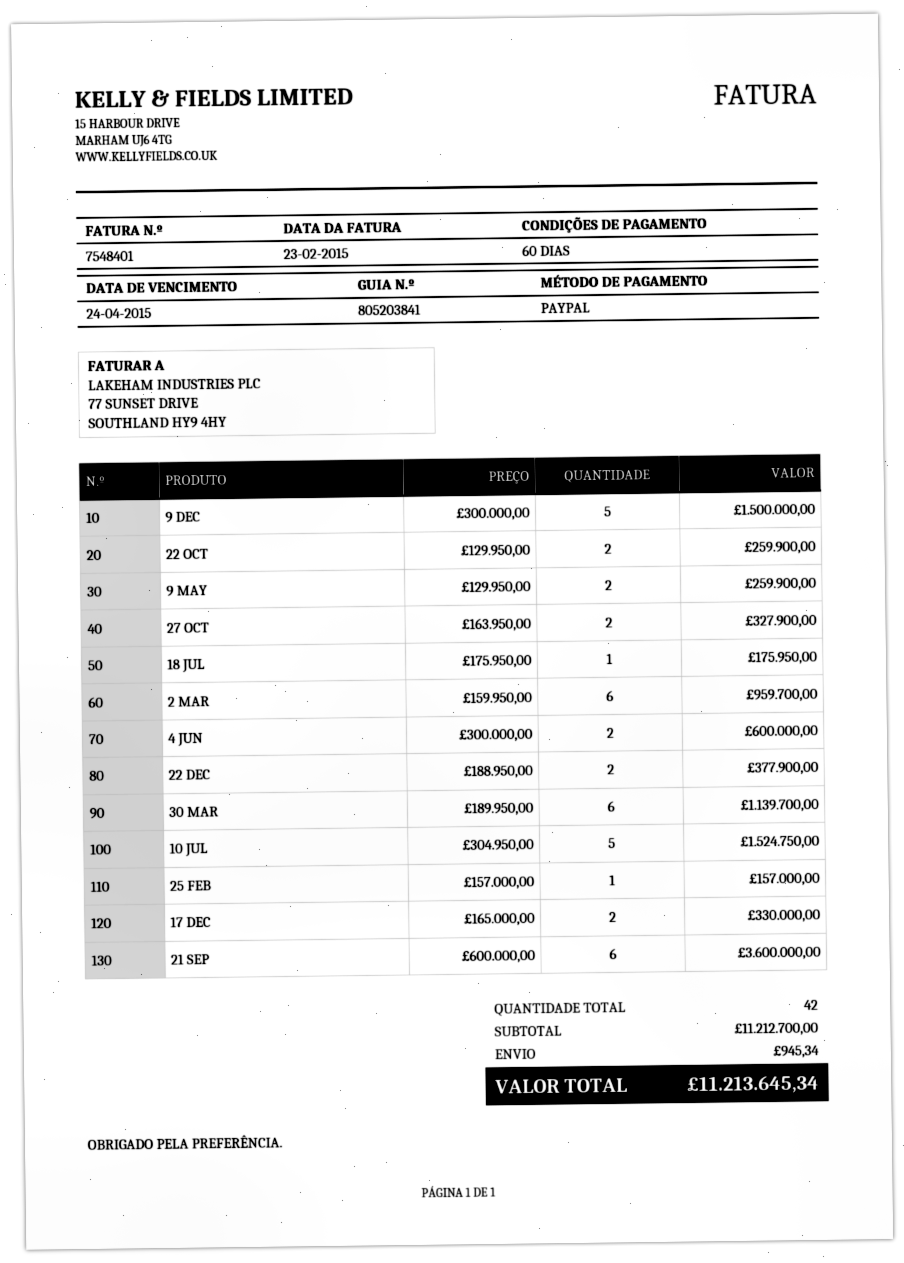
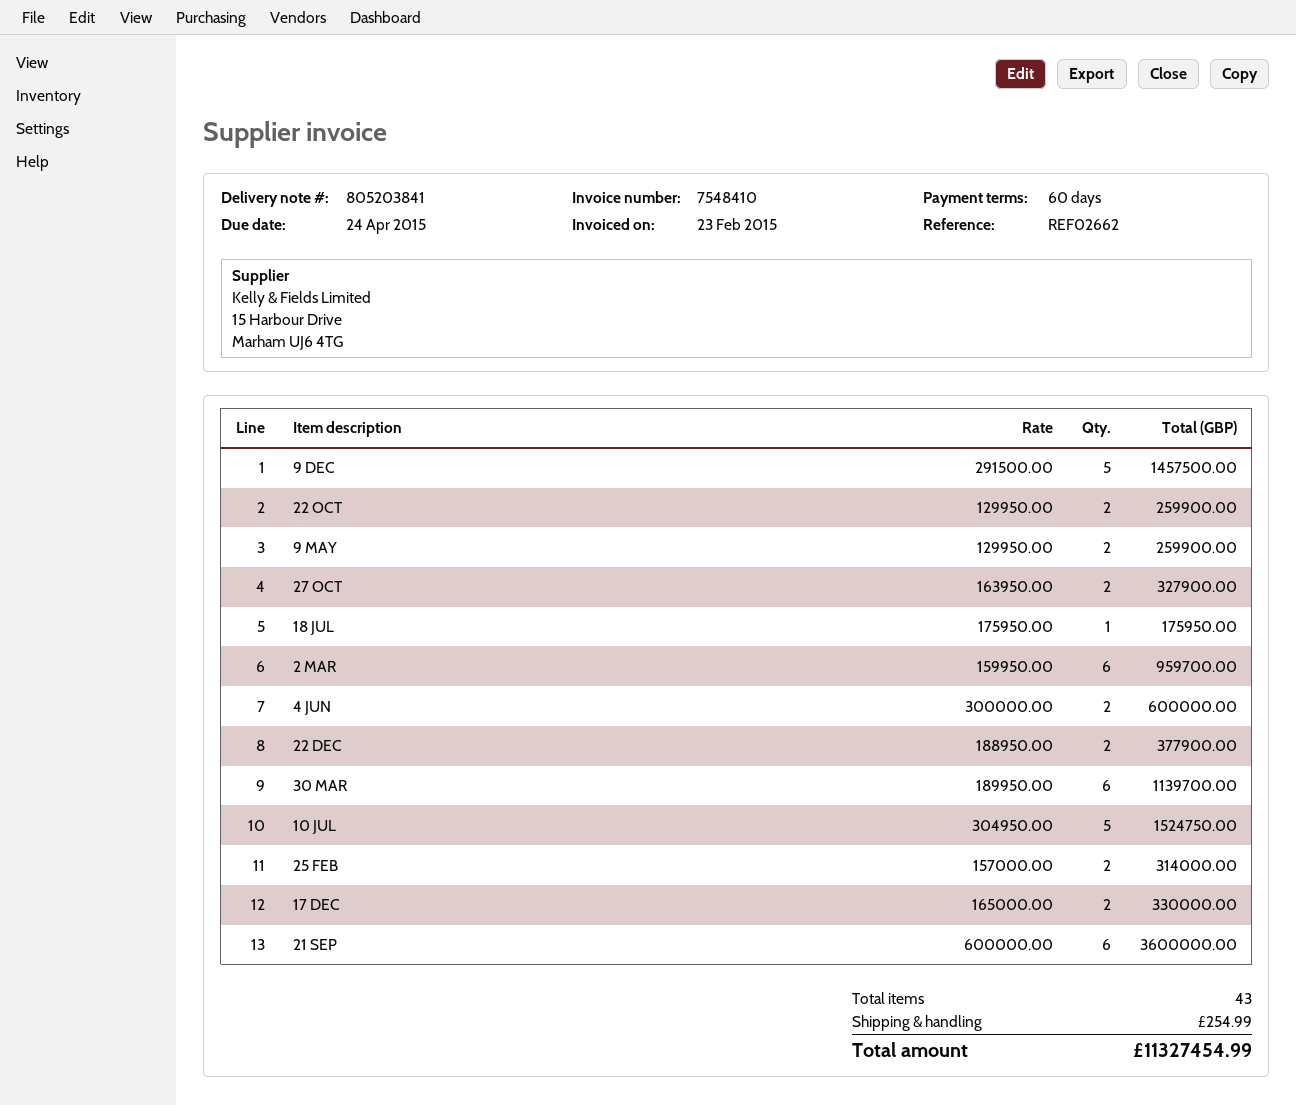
invoice number: 7548401 -> 7548410
9 DEC: 5 x 300000.00 = 1500000.00 -> 5 x 291500.00 = 1457500.00
25 FEB: 1 x 157000.00 = 157000.00 -> 2 x 157000.00 = 314000.00
total quantity: 42 -> 43
shipping: 945.34 -> 254.99
total: 11213645.34 -> 11327454.99

